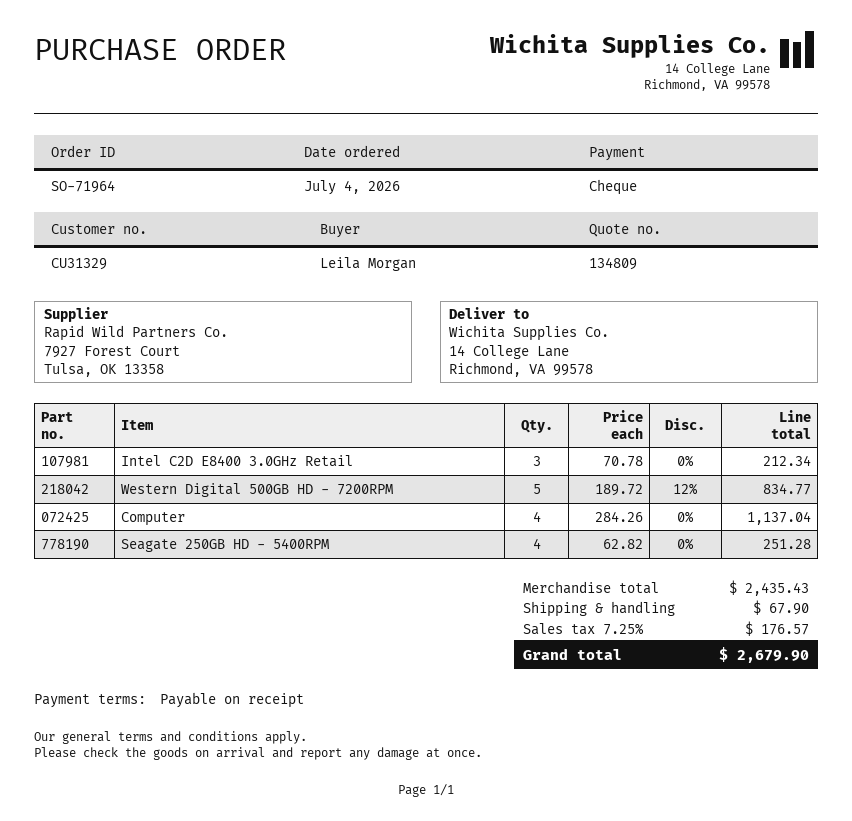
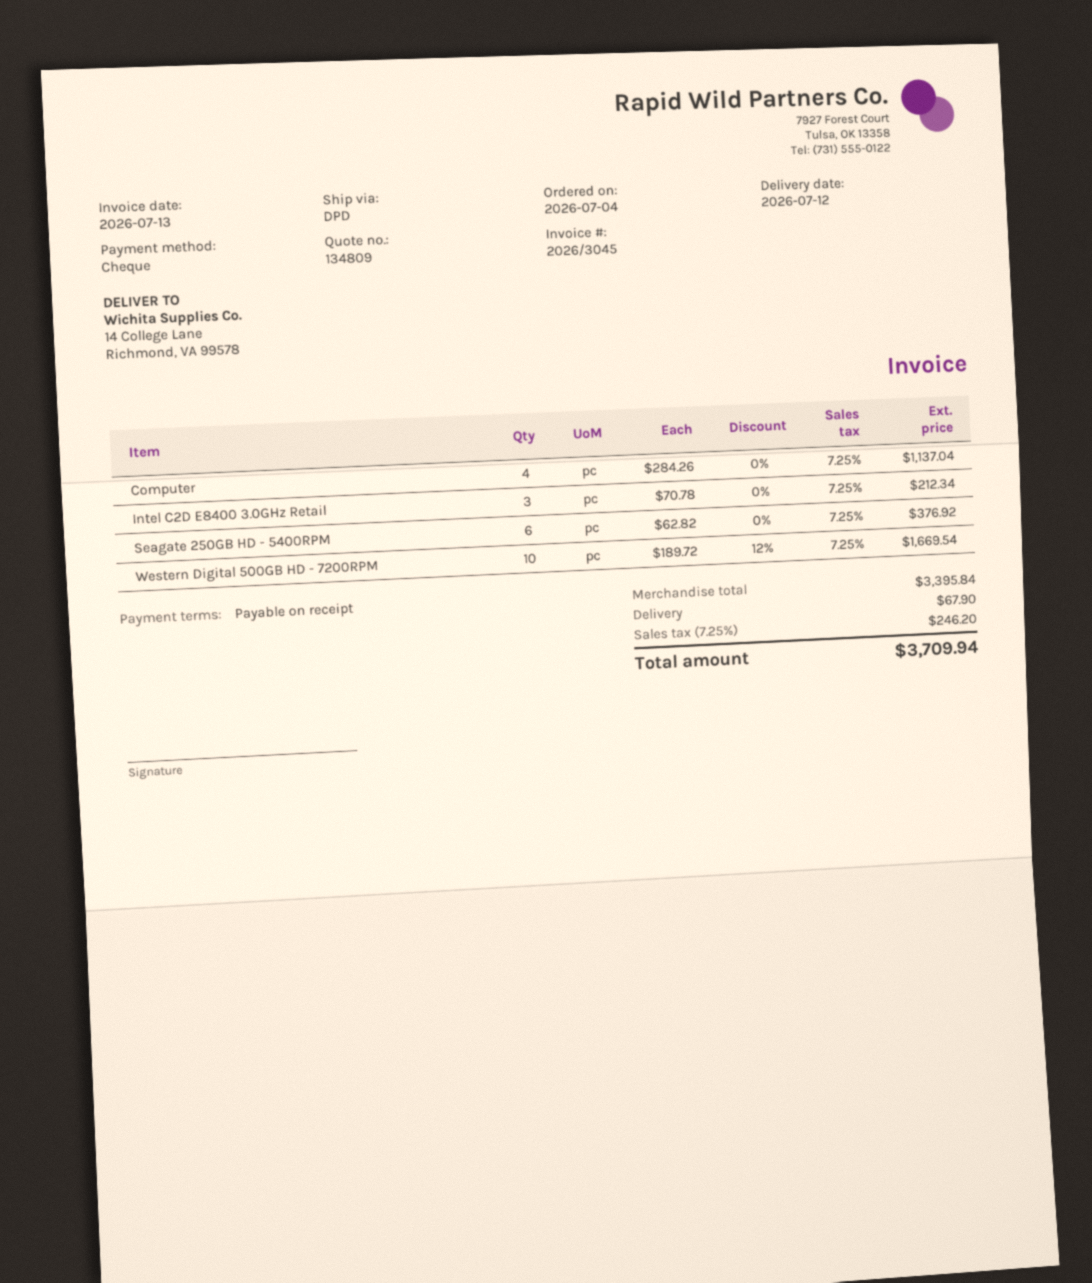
Western Digital 500GB HD - 7200RPM: 5 x 189.72 - 12% = 834.77 -> 10 x 189.72 - 12% = 1669.54
Seagate 250GB HD - 5400RPM: 4 x 62.82 = 251.28 -> 6 x 62.82 = 376.92
subtotal: 2435.43 -> 3395.84
tax: 7.25% = 176.57 -> 7.25% = 246.20
total: 2679.90 -> 3709.94

